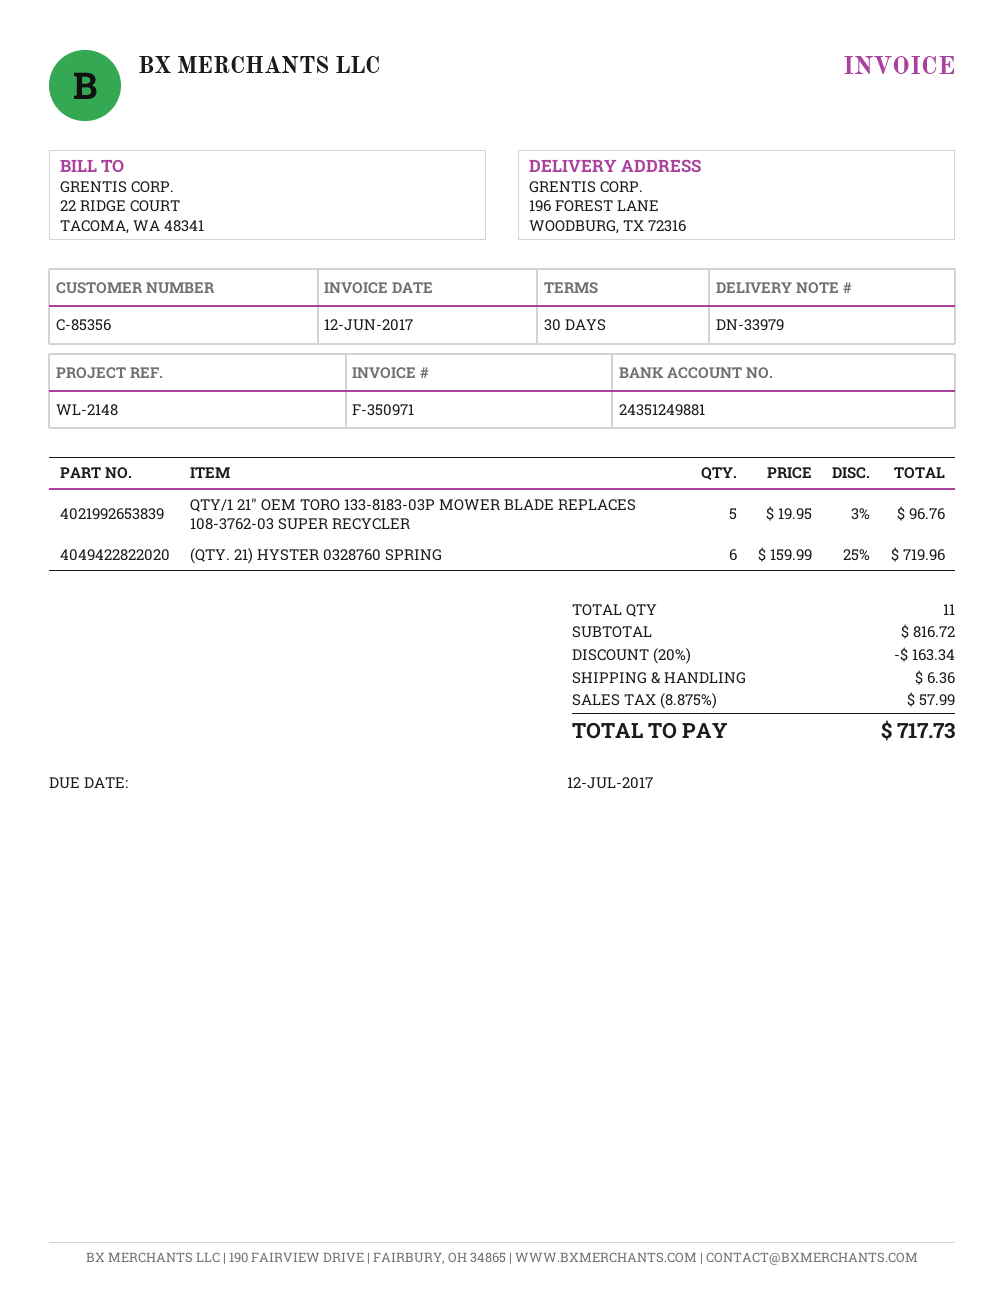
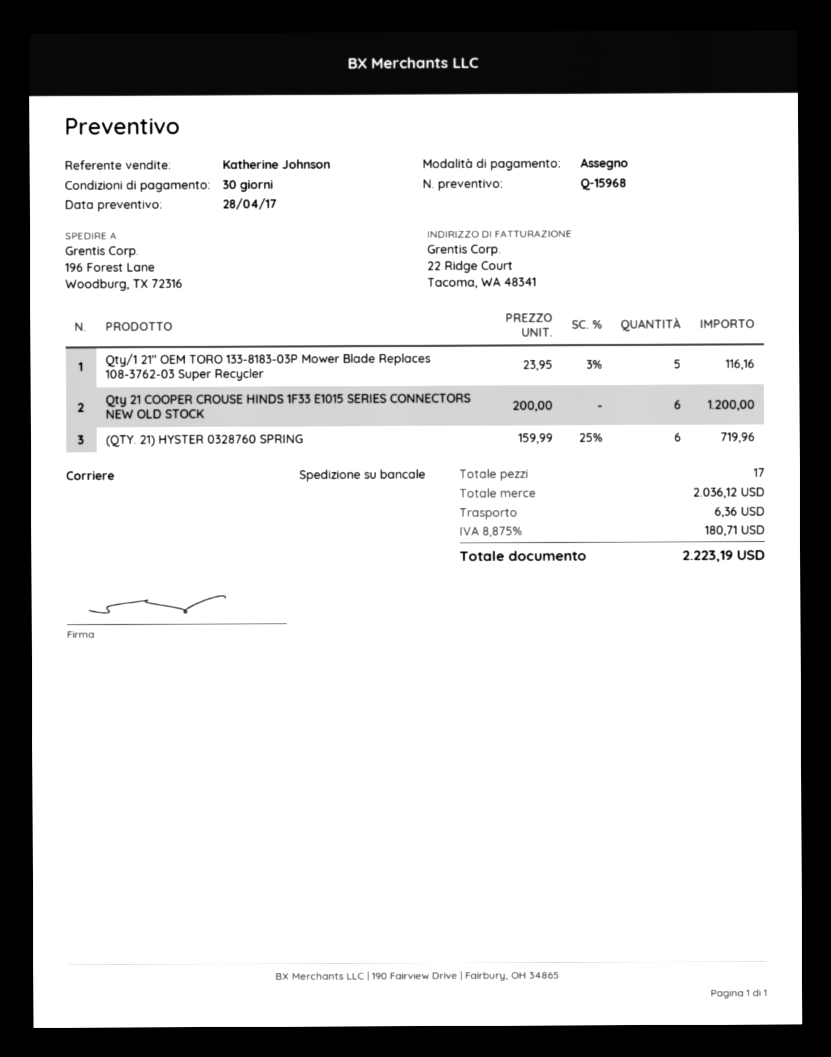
QTY/1 21" OEM TORO 133-8183-03P MOWER BLADE REPLACES 108-3762-03 SUPER RECYCLER: 5 x 19.95 - 3% = 96.76 -> 5 x 23.95 - 3% = 116.16
Qty 21 COOPER CROUSE HINDS 1F33 E1015 SERIES CONNECTORS NEW OLD STOCK: none -> 6 x 200.00 = 1200.00
total quantity: 11 -> 17
subtotal: 816.72 -> 2036.12
discount: 20% = 163.34 -> none
tax: 8.875% = 57.99 -> 8.875% = 180.71
total: 717.73 -> 2223.19

